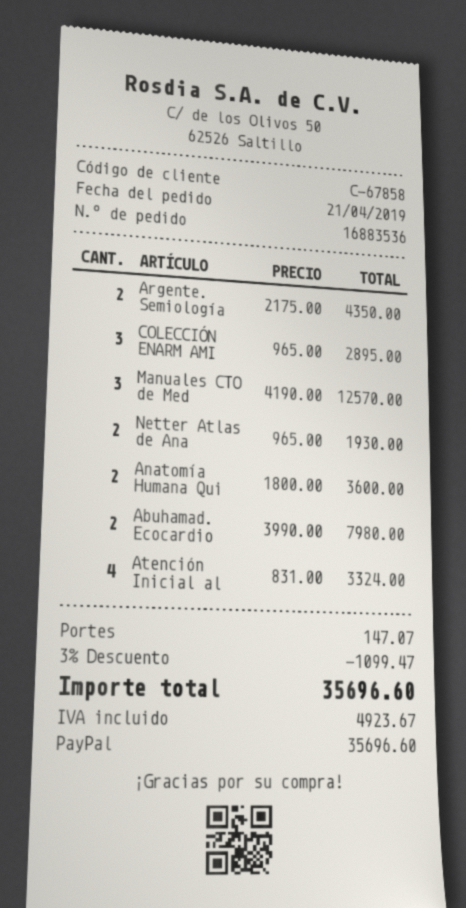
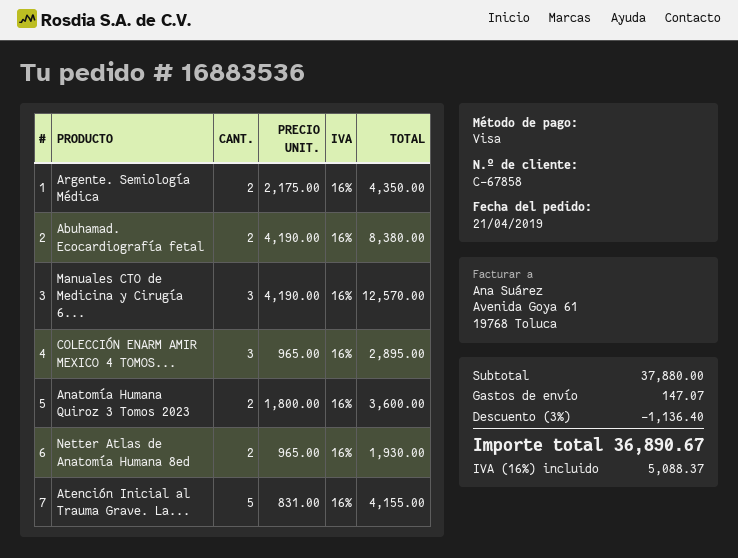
payment method: PayPal -> Visa
Abuhamad. Ecocardio: 2 x 3990.00 = 7980.00 -> 2 x 4190.00 = 8380.00
Atención Inicial al: 4 x 831.00 = 3324.00 -> 5 x 831.00 = 4155.00
discount: 3% = 1099.47 -> 3% = 1136.40
tax: 4923.67 -> 5088.37
total: 35696.60 -> 36890.67

